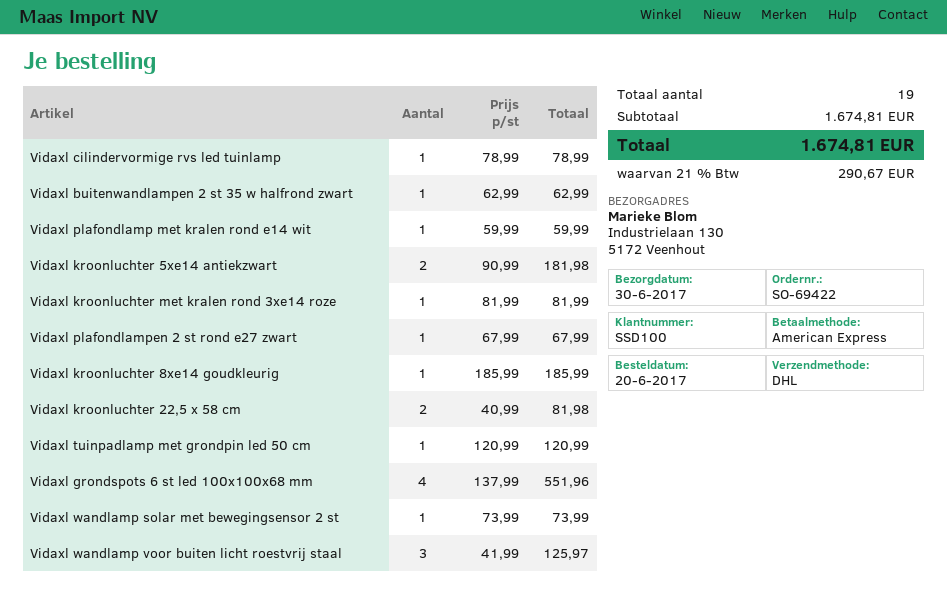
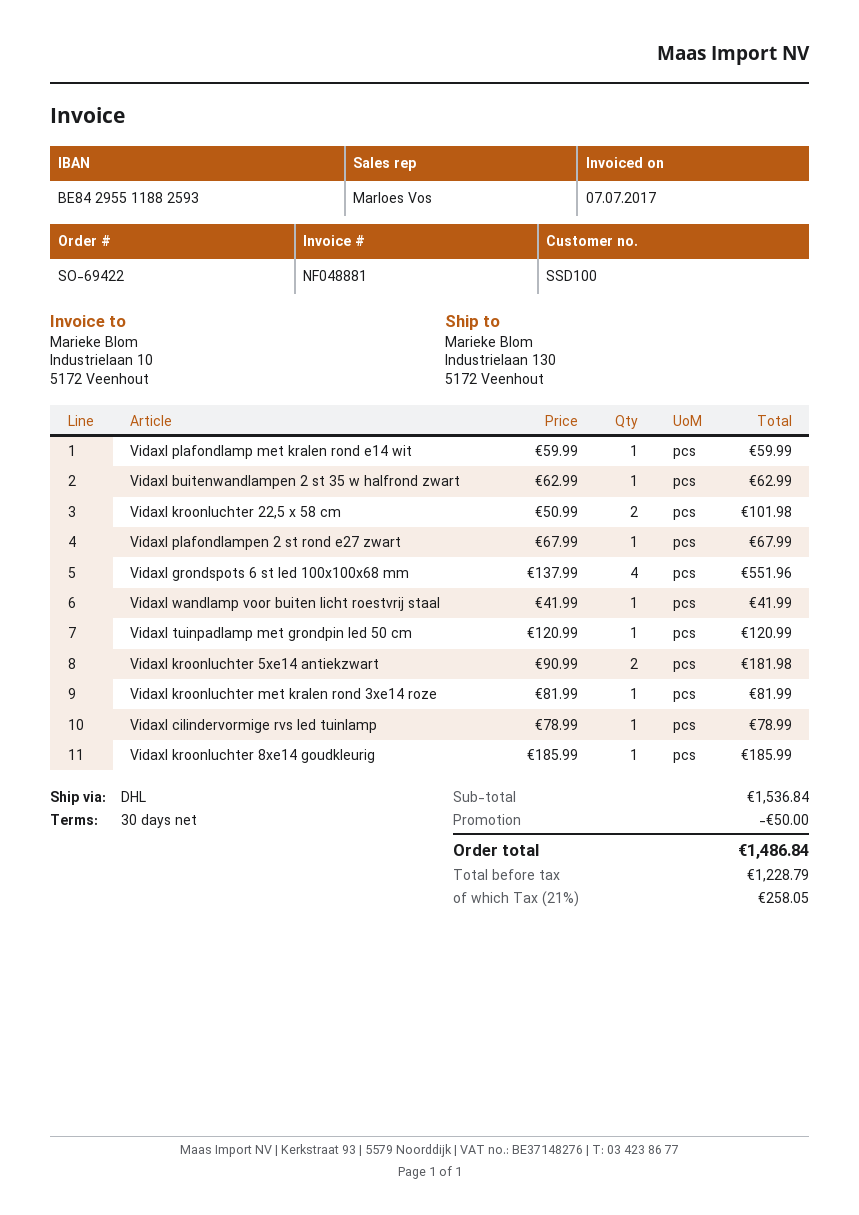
Vidaxl kroonluchter 22,5 x 58 cm: 2 x 40.99 = 81.98 -> 2 x 50.99 = 101.98
Vidaxl wandlamp solar met bewegingsensor 2 st: 1 x 73.99 = 73.99 -> none
Vidaxl wandlamp voor buiten licht roestvrij staal: 3 x 41.99 = 125.97 -> 1 x 41.99 = 41.99
subtotal: 1674.81 -> 1536.84
discount: none -> 50.00
tax: 21% = 290.67 -> 21% = 258.05
total: 1674.81 -> 1486.84

